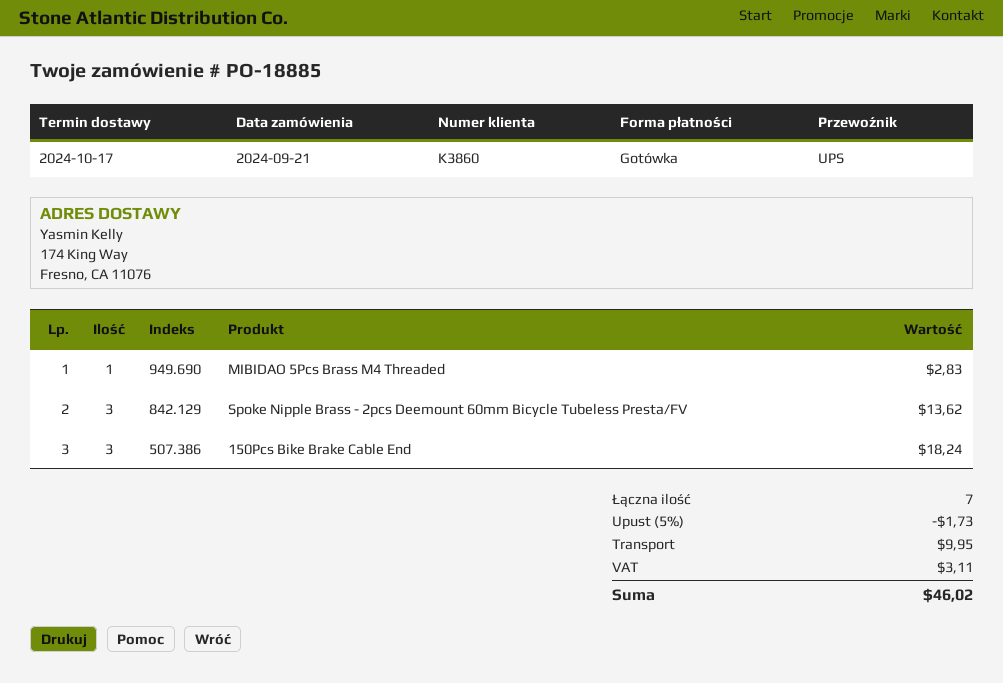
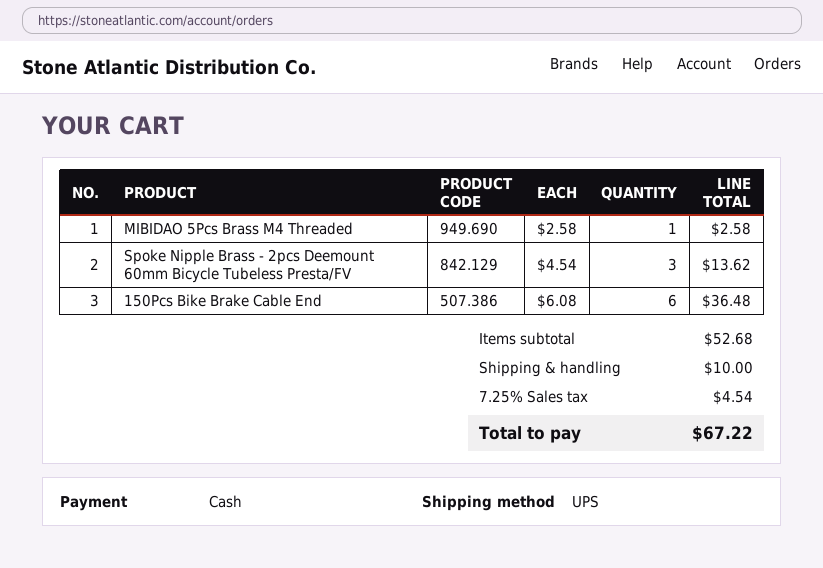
MIBIDAO 5Pcs Brass M4 Threaded: 1 for 2.83 -> 1 for 2.58
150Pcs Bike Brake Cable End: 3 for 18.24 -> 6 for 36.48
discount: 5% = 1.73 -> none
shipping: 9.95 -> 10.00
tax: 3.11 -> 4.54
total: 46.02 -> 67.22

